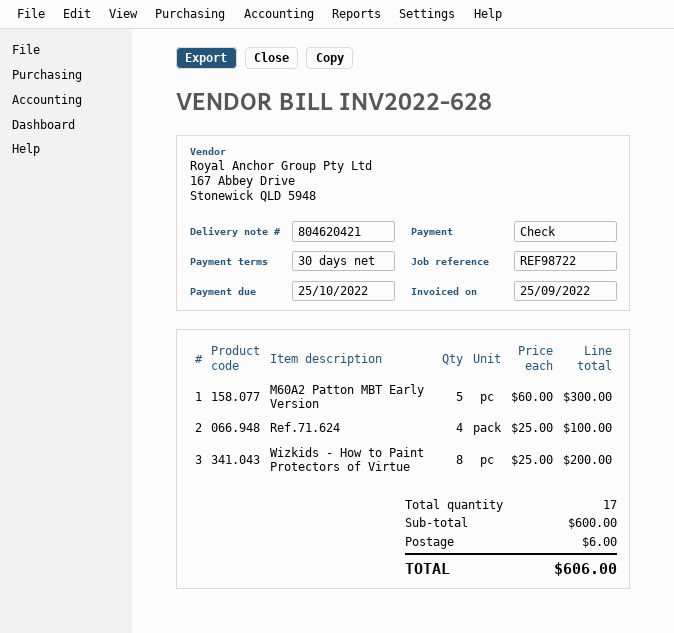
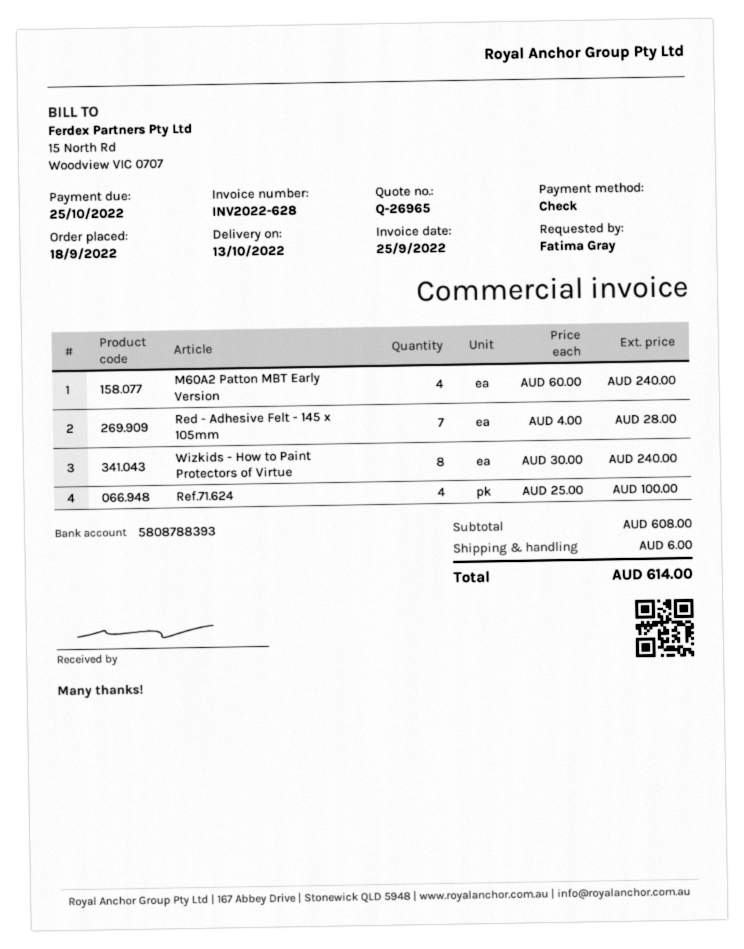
M60A2 Patton MBT Early Version: 5 x 60.00 = 300.00 -> 4 x 60.00 = 240.00
Wizkids - How to Paint Protectors of Virtue: 8 x 25.00 = 200.00 -> 8 x 30.00 = 240.00
Red - Adhesive Felt - 145 x 105mm: none -> 7 x 4.00 = 28.00
subtotal: 600.00 -> 608.00
total: 606.00 -> 614.00

